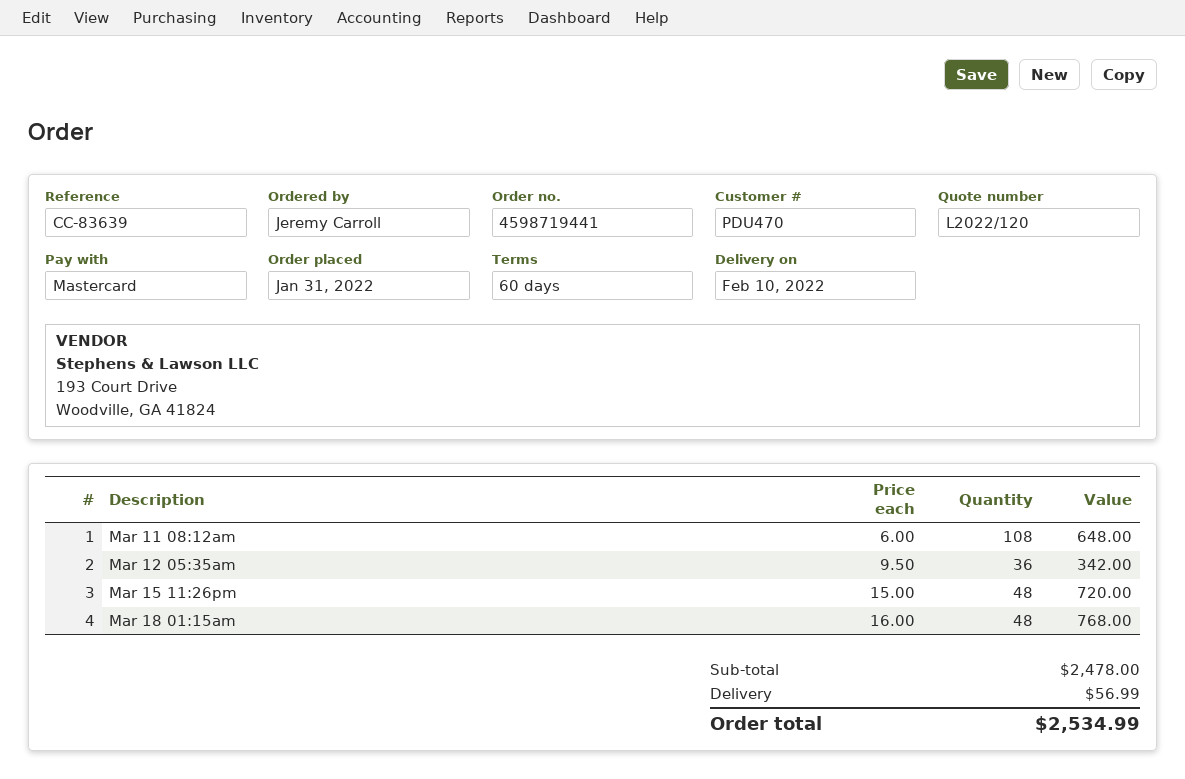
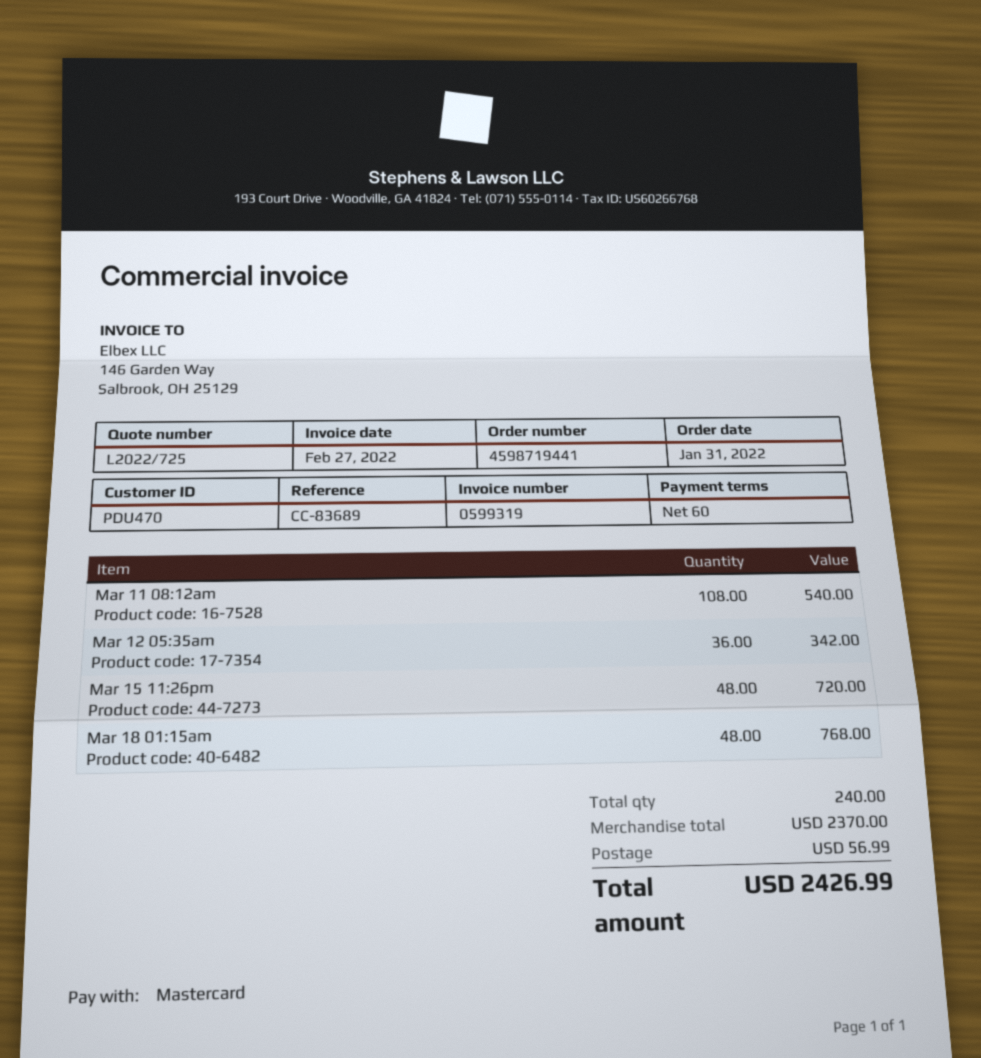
quote number: L2022/120 -> L2022/725
reference: CC-83639 -> CC-83689
Mar 11 08:12am: 108 for 648.00 -> 108 for 540.00
subtotal: 2478.00 -> 2370.00
total: 2534.99 -> 2426.99

